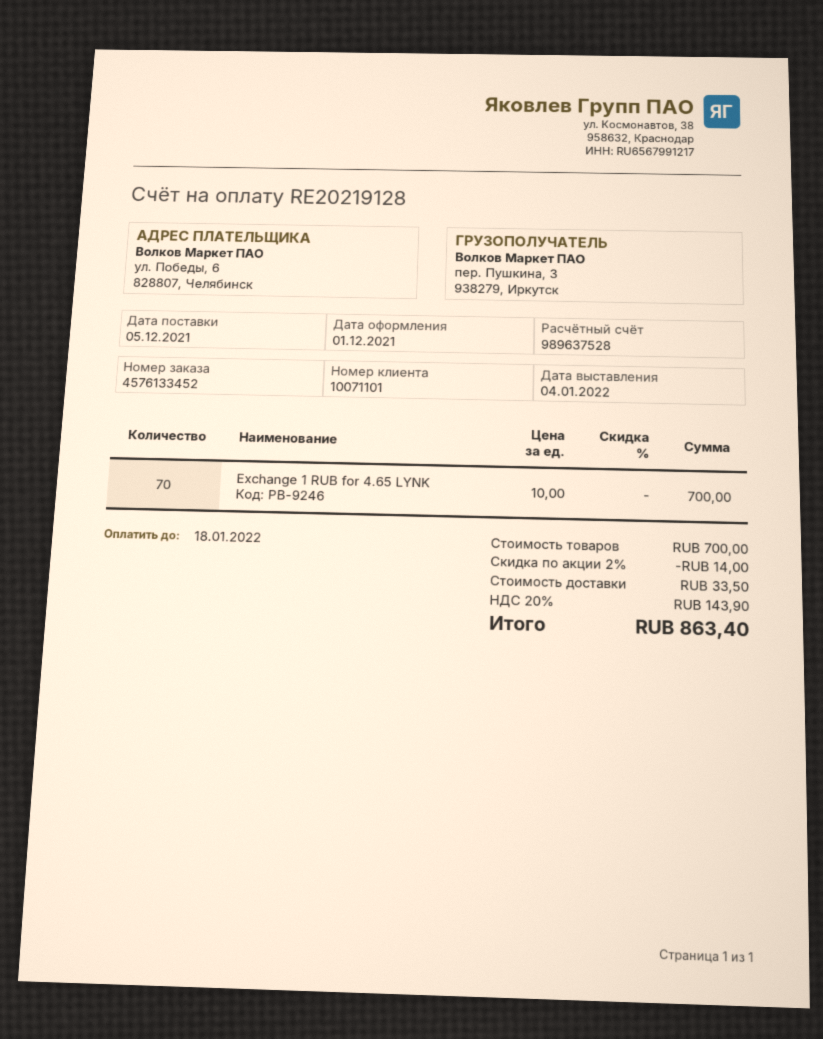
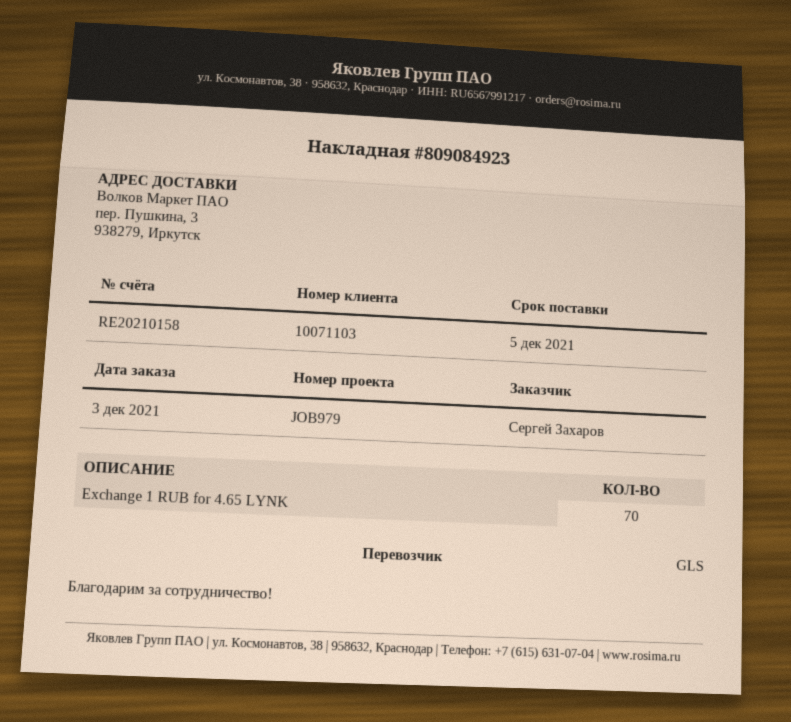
order date: 2021-12-01 -> 2021-12-03
invoice number: RE20219128 -> RE20210158
customer number: 10071101 -> 10071103

